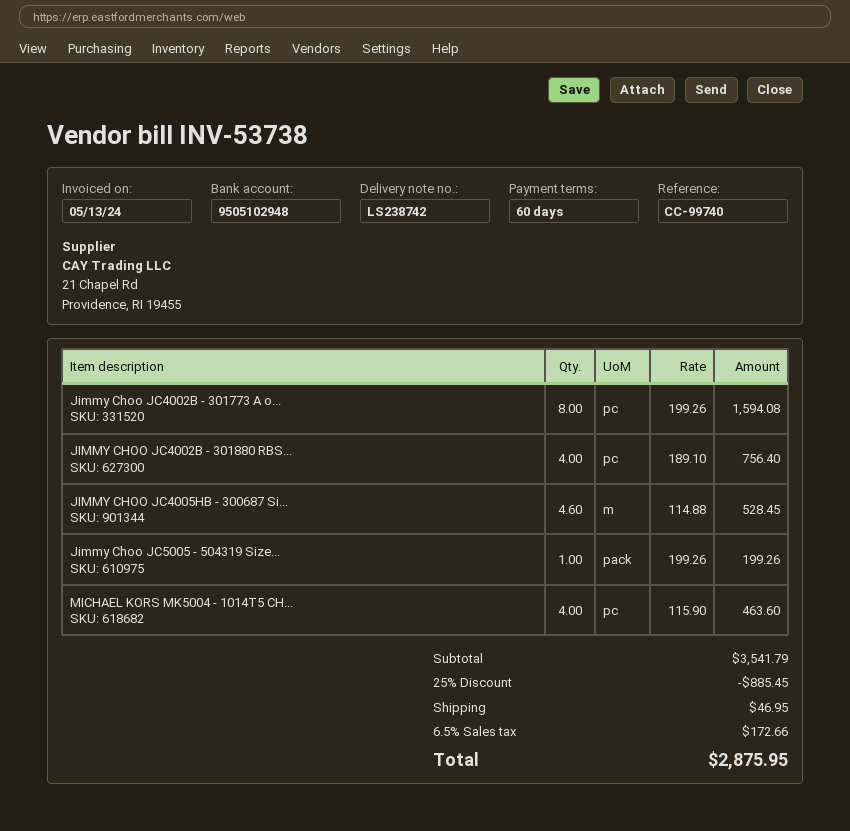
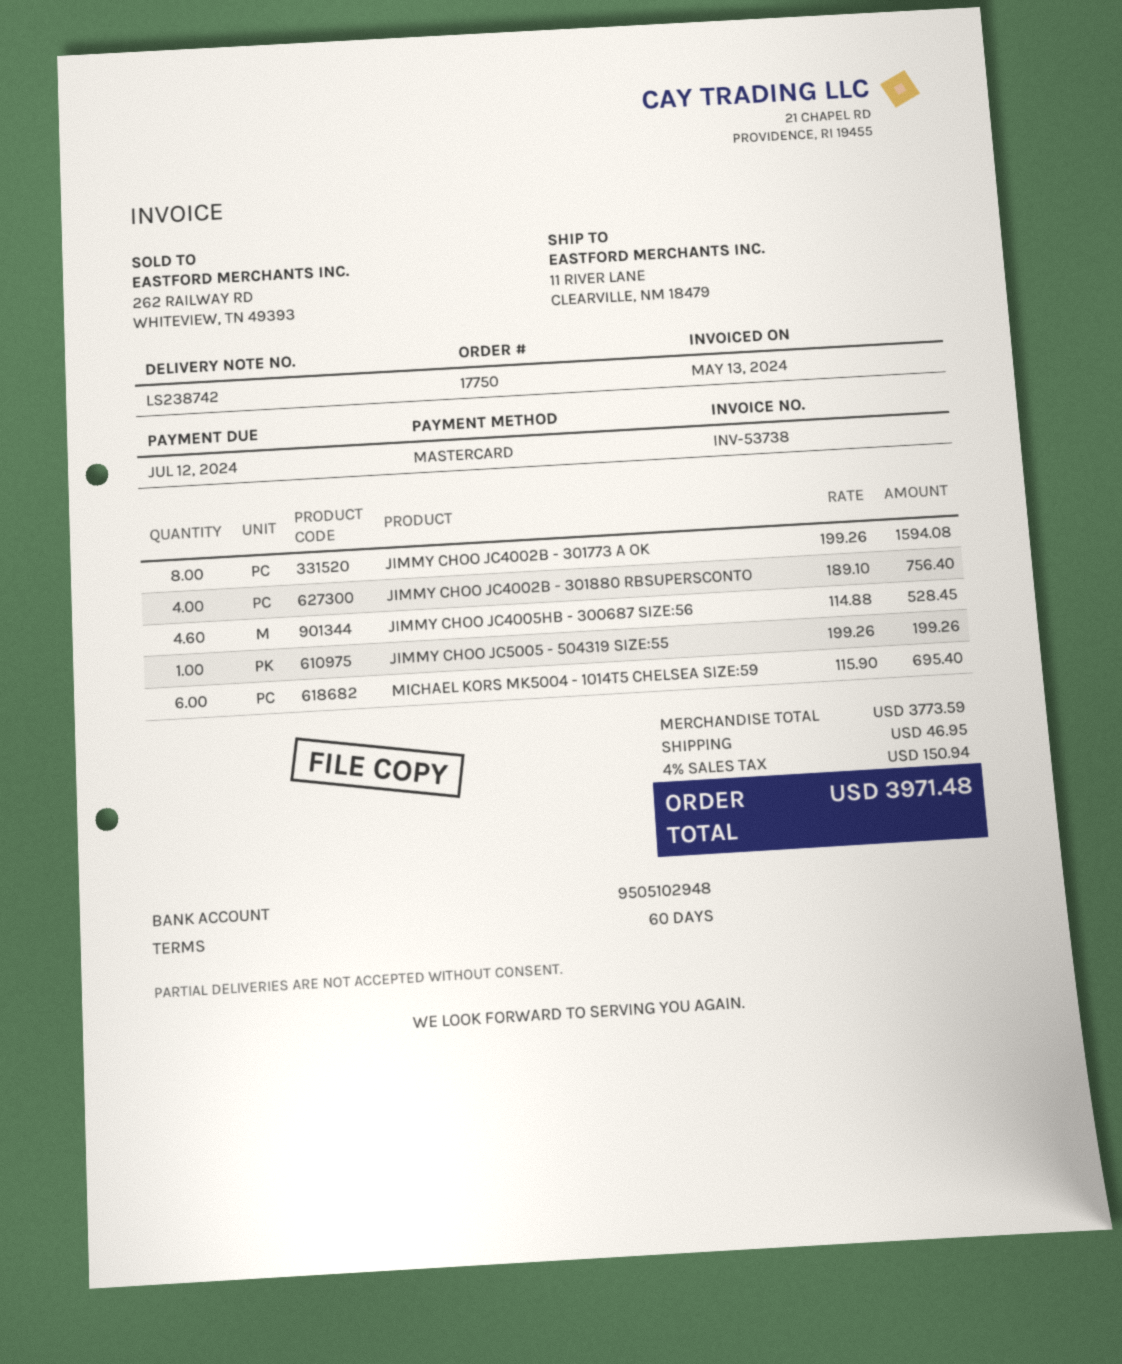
MICHAEL KORS MK5004 - 1014T5 CH...: 4 x 115.90 = 463.60 -> 6 x 115.90 = 695.40
subtotal: 3541.79 -> 3773.59
discount: 25% = 885.45 -> none
tax: 6.5% = 172.66 -> 4% = 150.94
total: 2875.95 -> 3971.48

